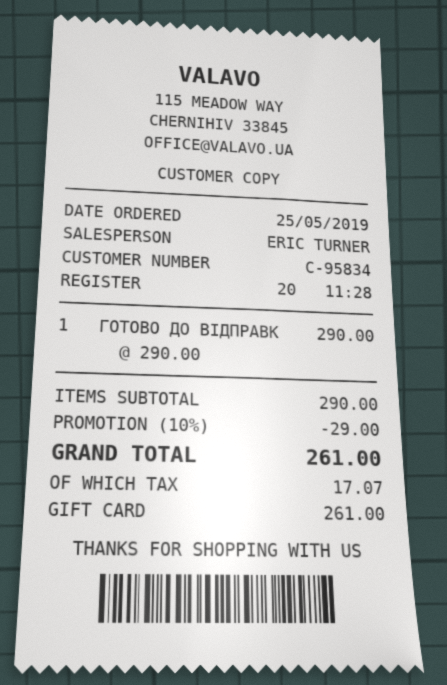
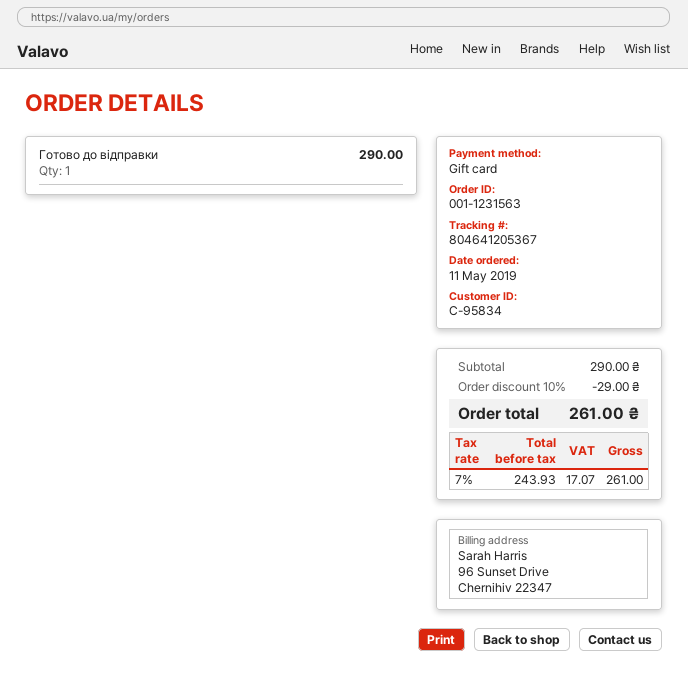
order date: 2019-05-25 -> 2019-05-11

